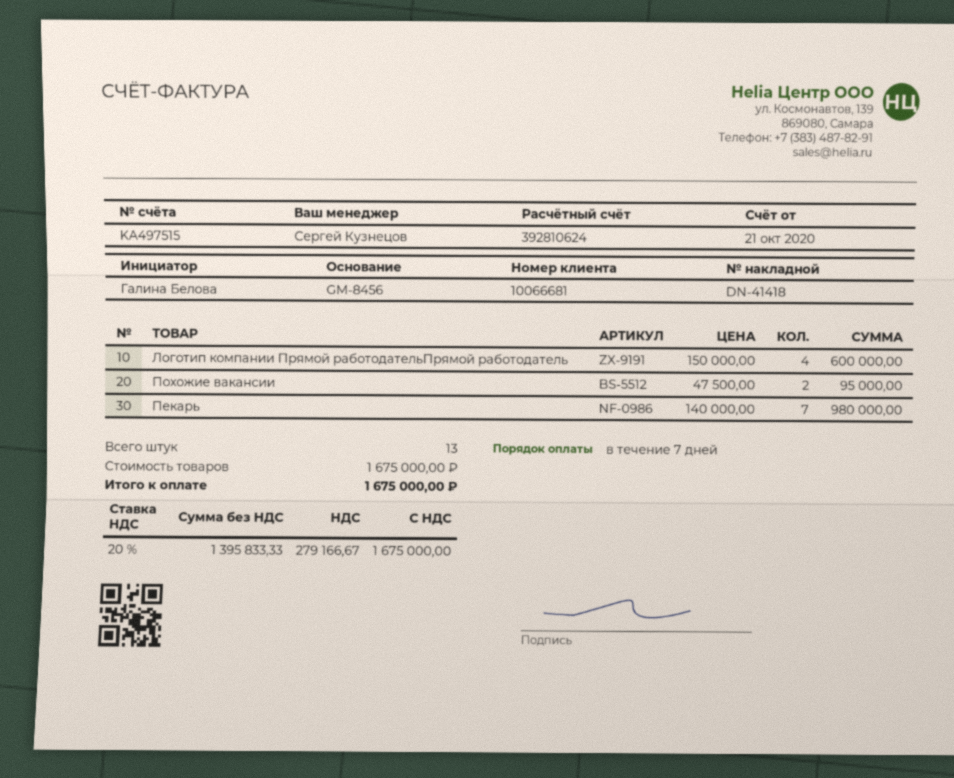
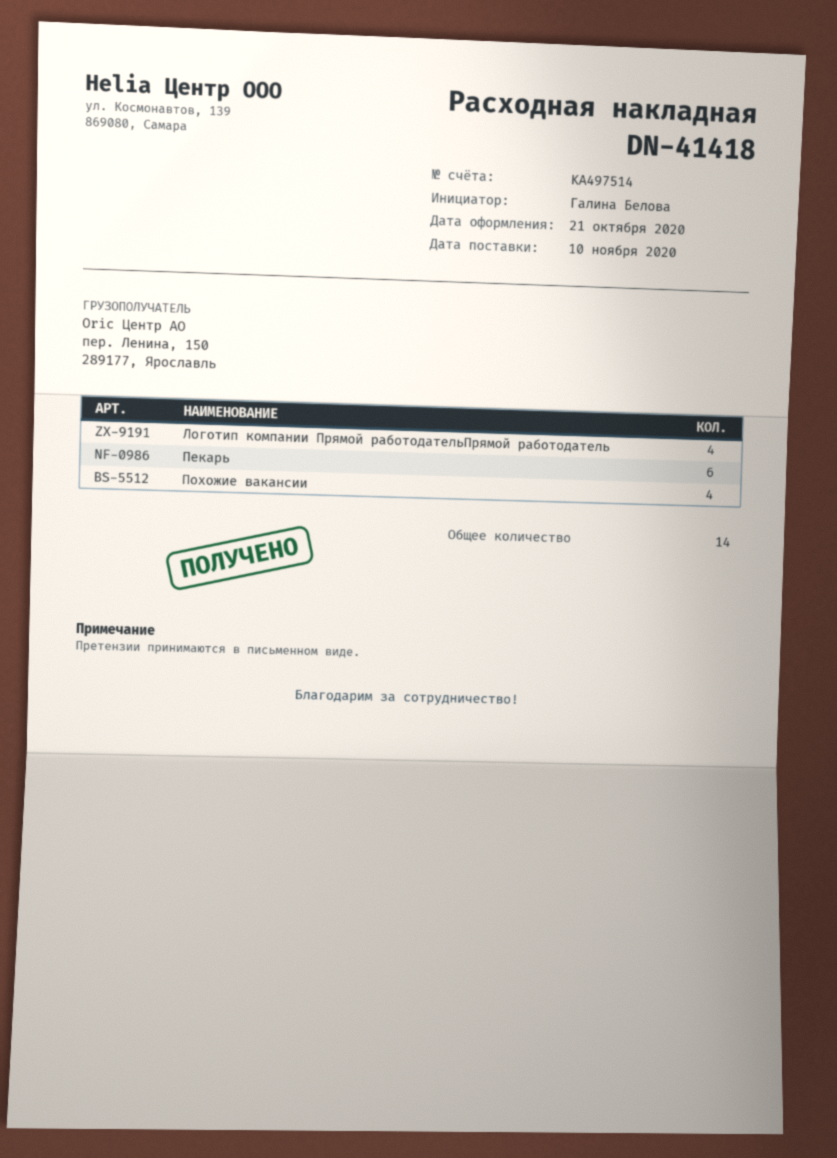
invoice number: KA497515 -> KA497514
Похожие вакансии: 2 -> 4
Пекарь: 7 -> 6
total quantity: 13 -> 14

